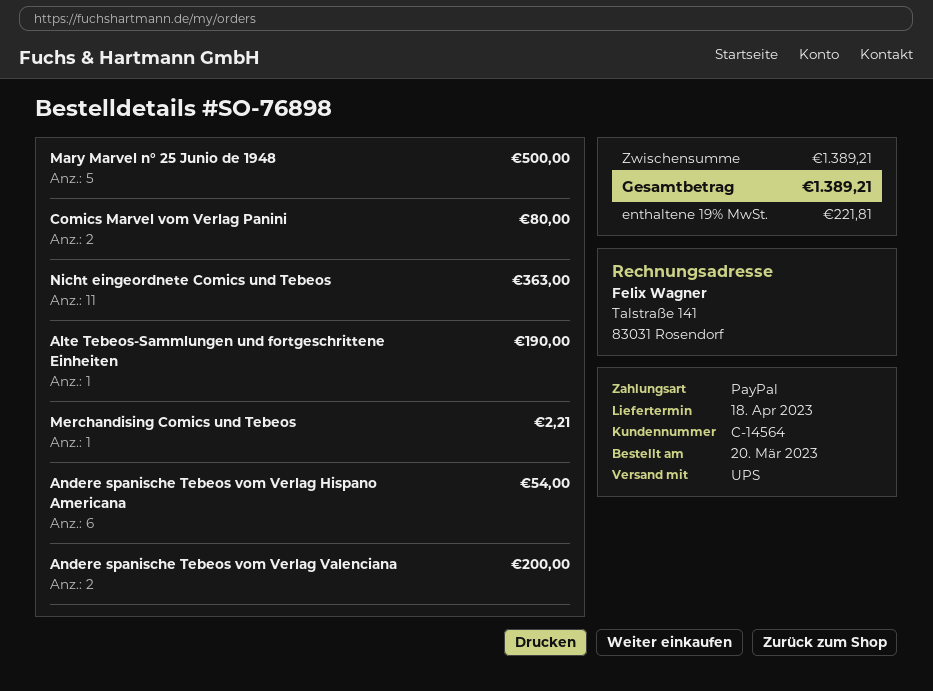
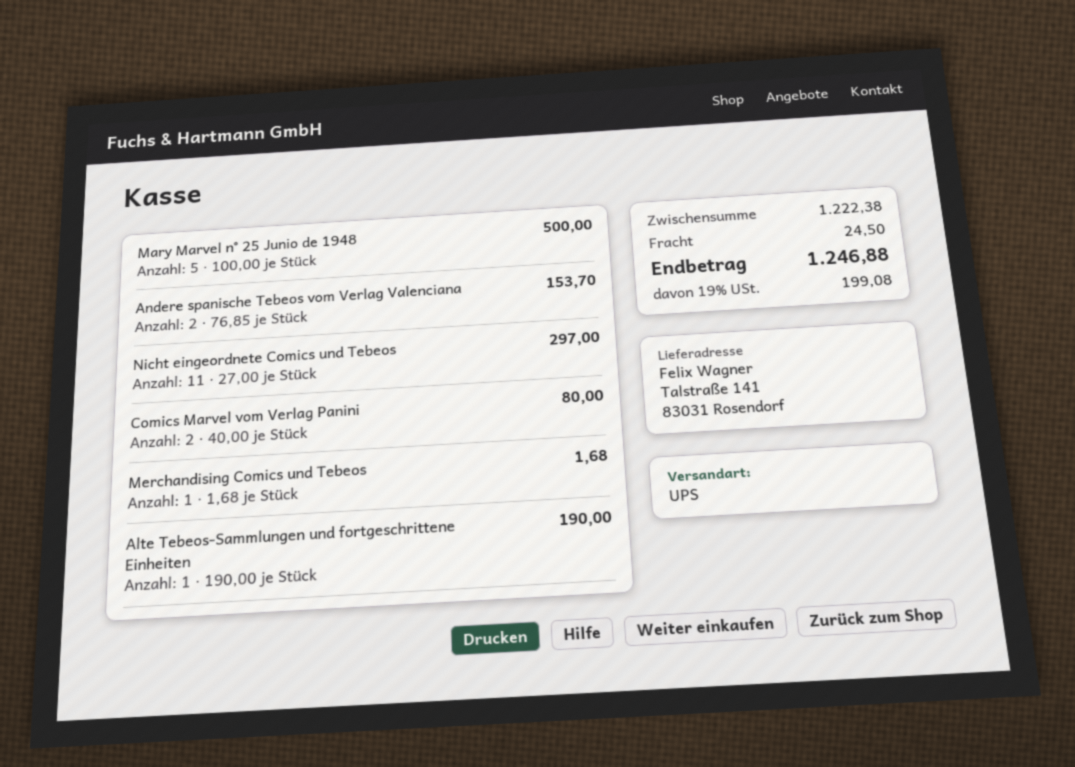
Nicht eingeordnete Comics und Tebeos: 11 for 363.00 -> 11 for 297.00
Merchandising Comics und Tebeos: 1 for 2.21 -> 1 for 1.68
Andere spanische Tebeos vom Verlag Hispano Americana: 6 for 54.00 -> none
Andere spanische Tebeos vom Verlag Valenciana: 2 for 200.00 -> 2 for 153.70
subtotal: 1389.21 -> 1222.38
shipping: none -> 24.50
tax: 19% = 221.81 -> 19% = 199.08
total: 1389.21 -> 1246.88

